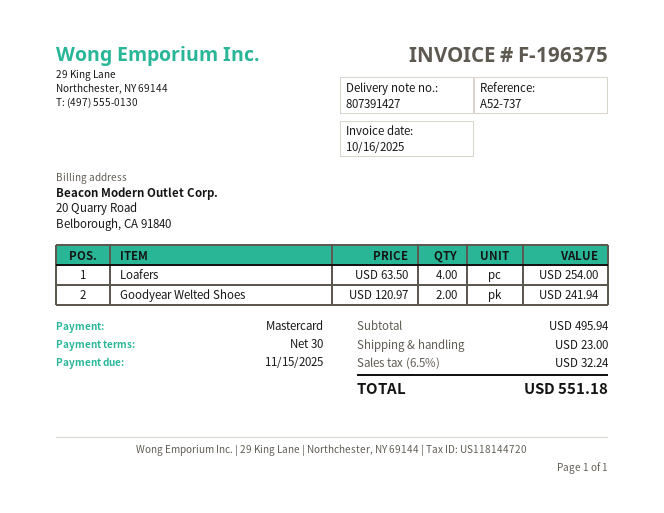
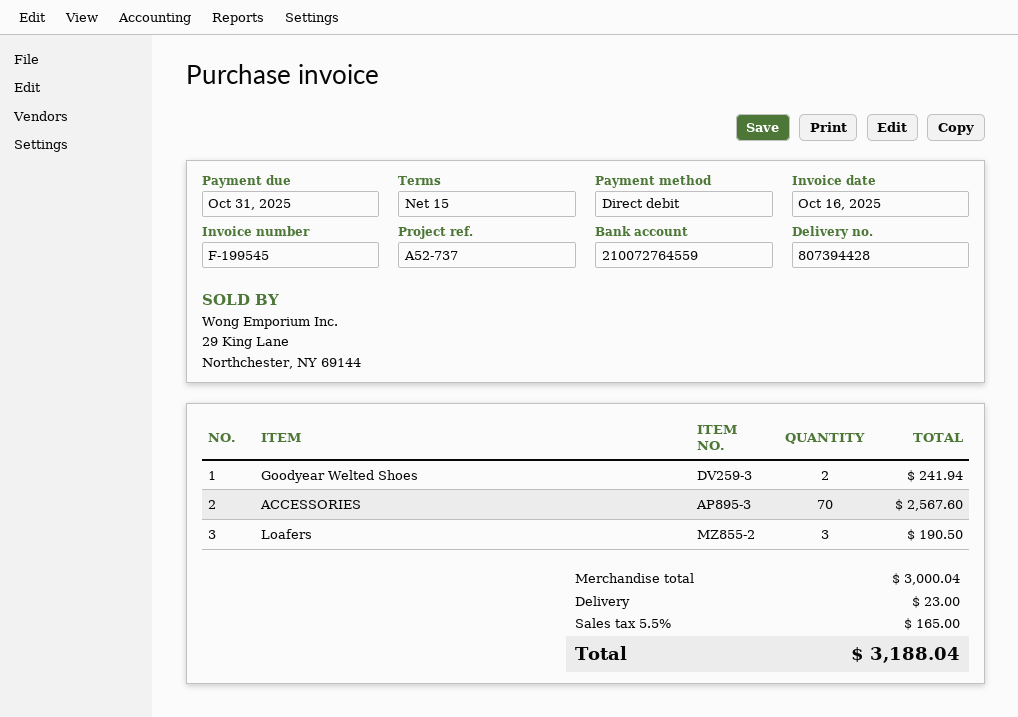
delivery note number: 807391427 -> 807394428
invoice number: F-196375 -> F-199545
payment terms: 30 days -> 15 days
due date: 2025-11-15 -> 2025-10-31
payment method: Mastercard -> direct debit
Loafers: 4 for 254.00 -> 3 for 190.50
ACCESSORIES: none -> 70 for 2567.60
subtotal: 495.94 -> 3000.04
tax: 6.5% = 32.24 -> 5.5% = 165.00
total: 551.18 -> 3188.04

